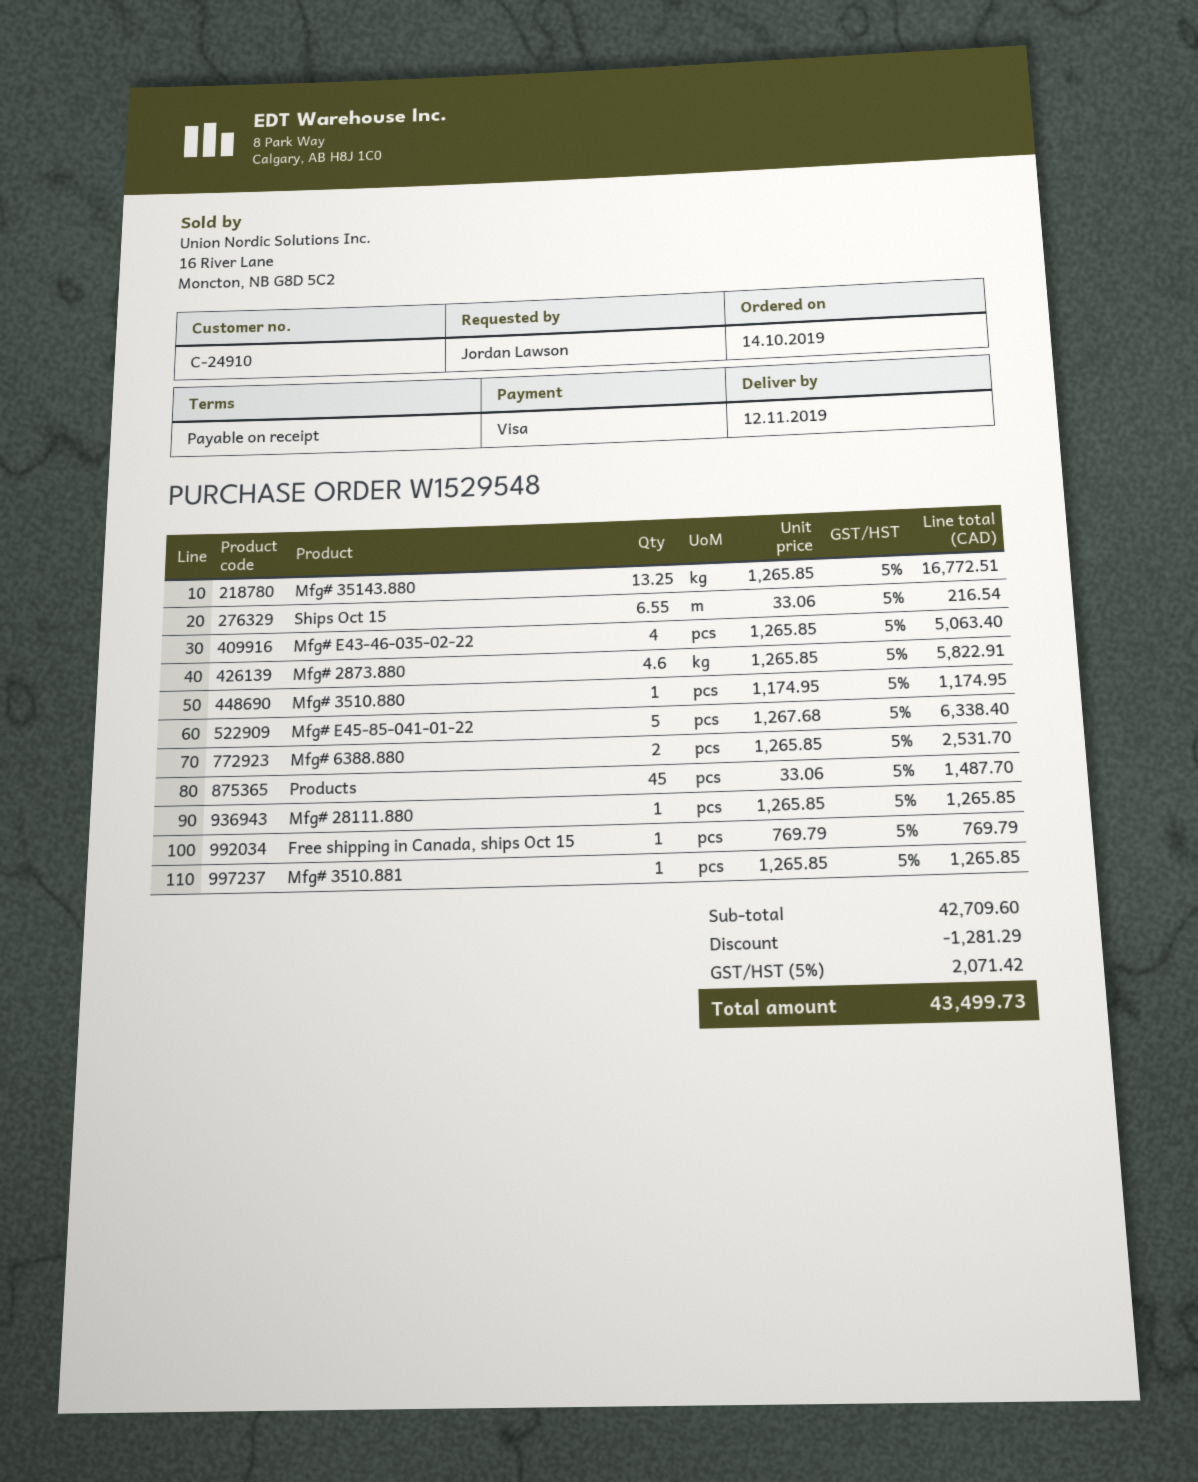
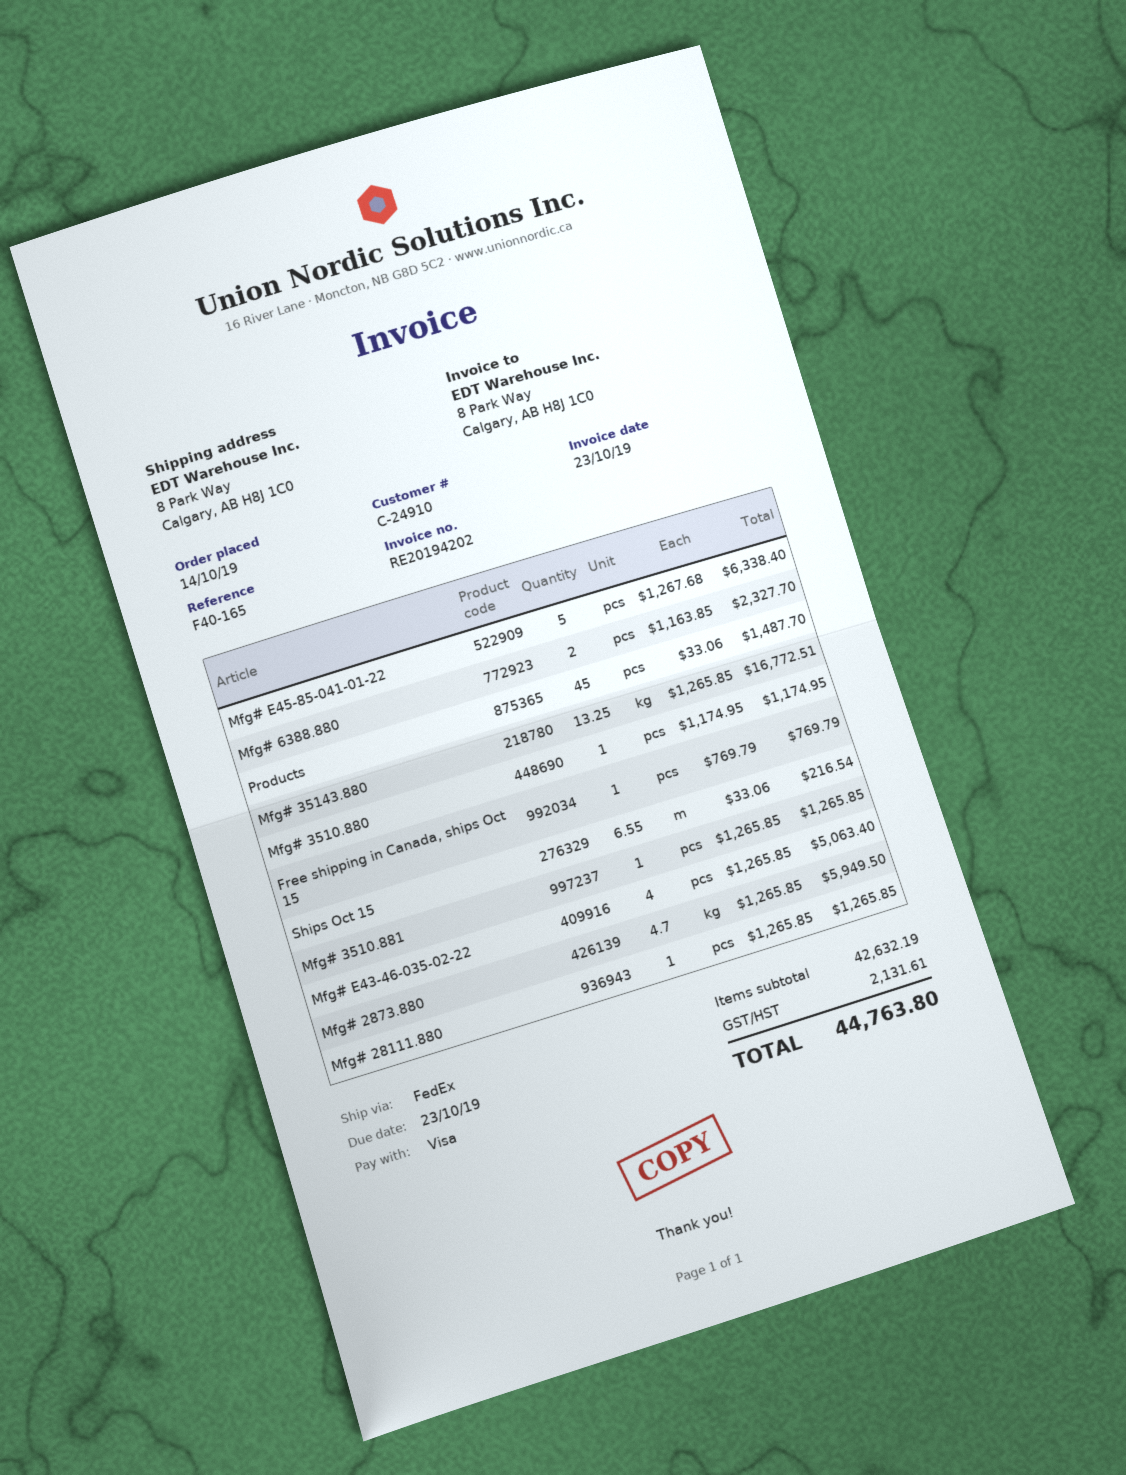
Mfg# 2873.880: 4.6 x 1265.85 = 5822.91 -> 4.7 x 1265.85 = 5949.50
Mfg# 6388.880: 2 x 1265.85 = 2531.70 -> 2 x 1163.85 = 2327.70
subtotal: 42709.60 -> 42632.19
discount: 1281.29 -> none
tax: 2071.42 -> 2131.61
total: 43499.73 -> 44763.80

